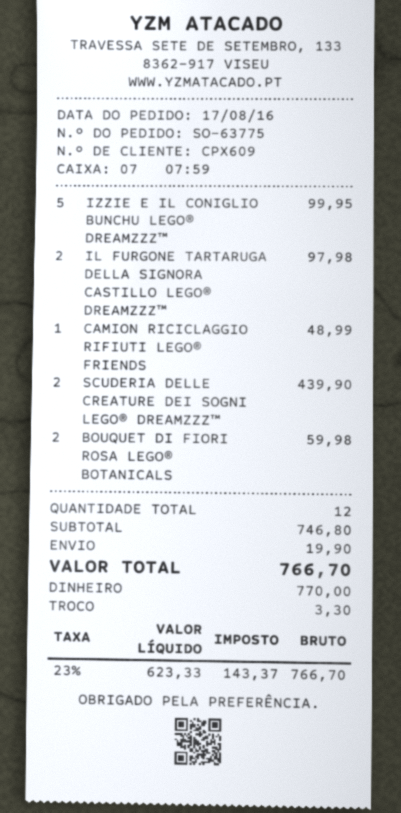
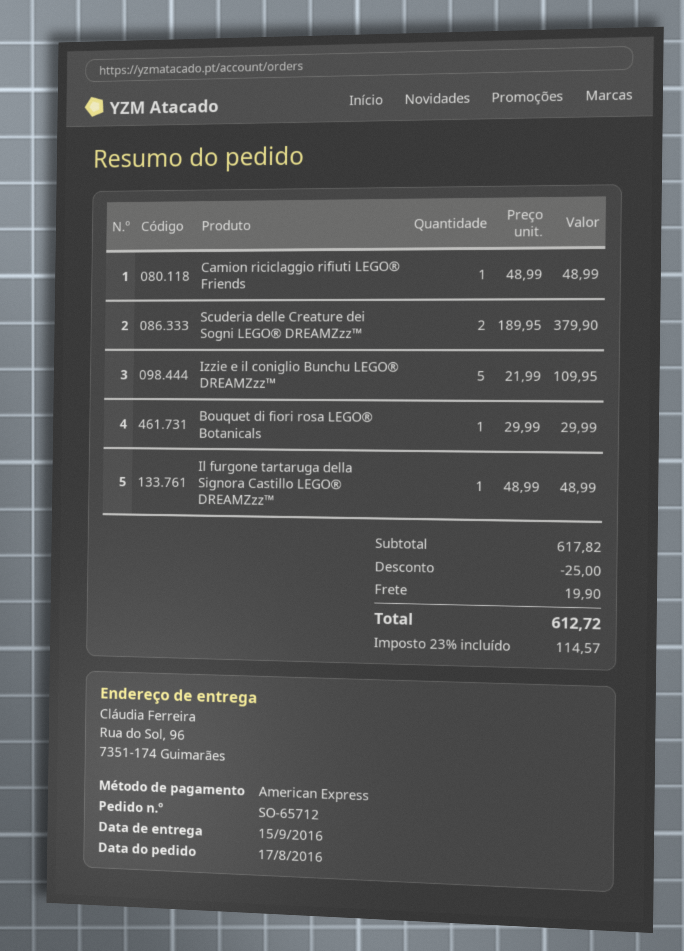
order number: SO-63775 -> SO-65712
payment method: cash -> American Express
IZZIE E IL CONIGLIO BUNCHU LEGO® DREAMZZZ™: 5 for 99.95 -> 5 for 109.95
IL FURGONE TARTARUGA DELLA SIGNORA CASTILLO LEGO® DREAMZZZ™: 2 for 97.98 -> 1 for 48.99
SCUDERIA DELLE CREATURE DEI SOGNI LEGO® DREAMZZZ™: 2 for 439.90 -> 2 for 379.90
BOUQUET DI FIORI ROSA LEGO® BOTANICALS: 2 for 59.98 -> 1 for 29.99
subtotal: 746.80 -> 617.82
discount: none -> 25.00
tax: 23% = 143.37 -> 23% = 114.57
total: 766.70 -> 612.72

